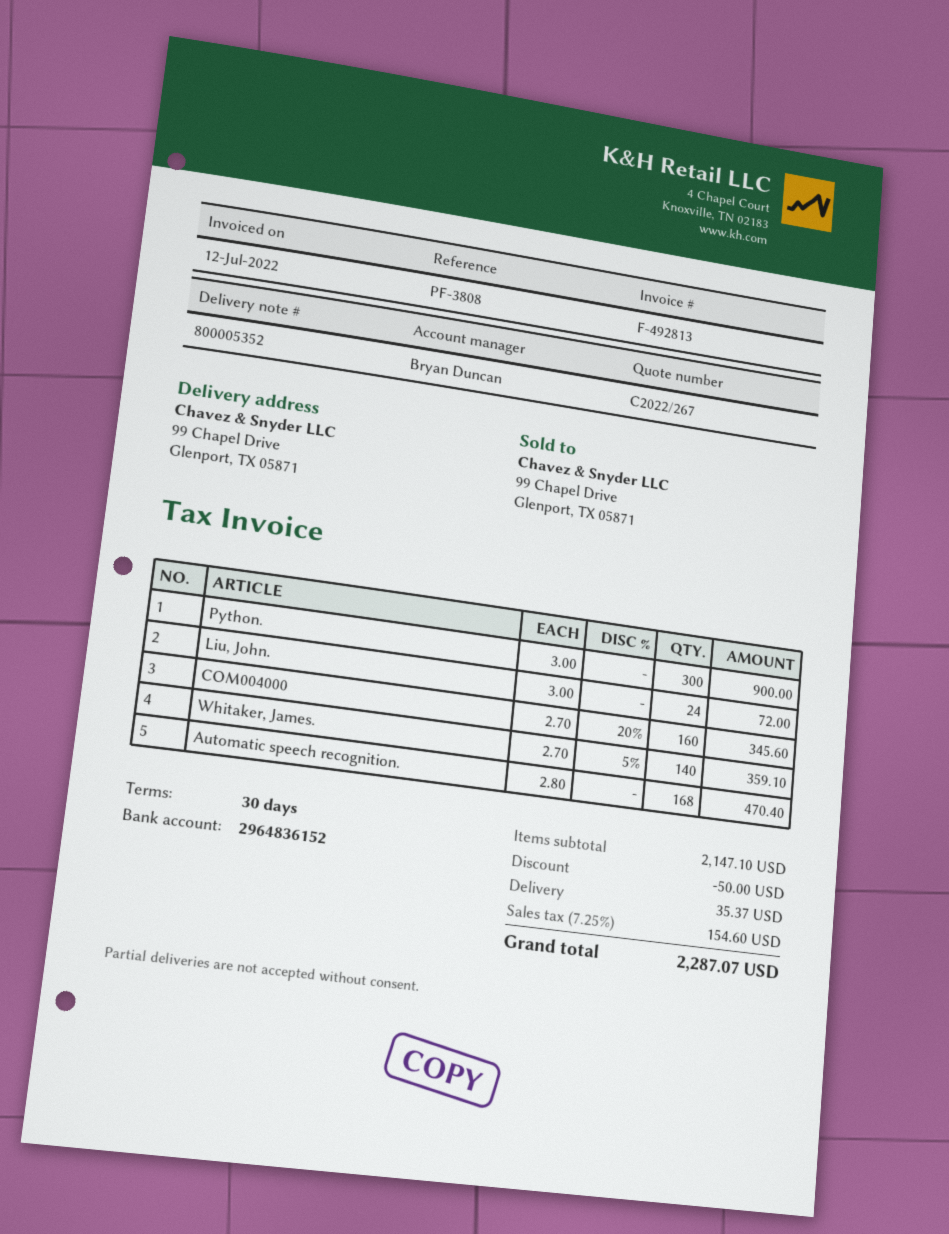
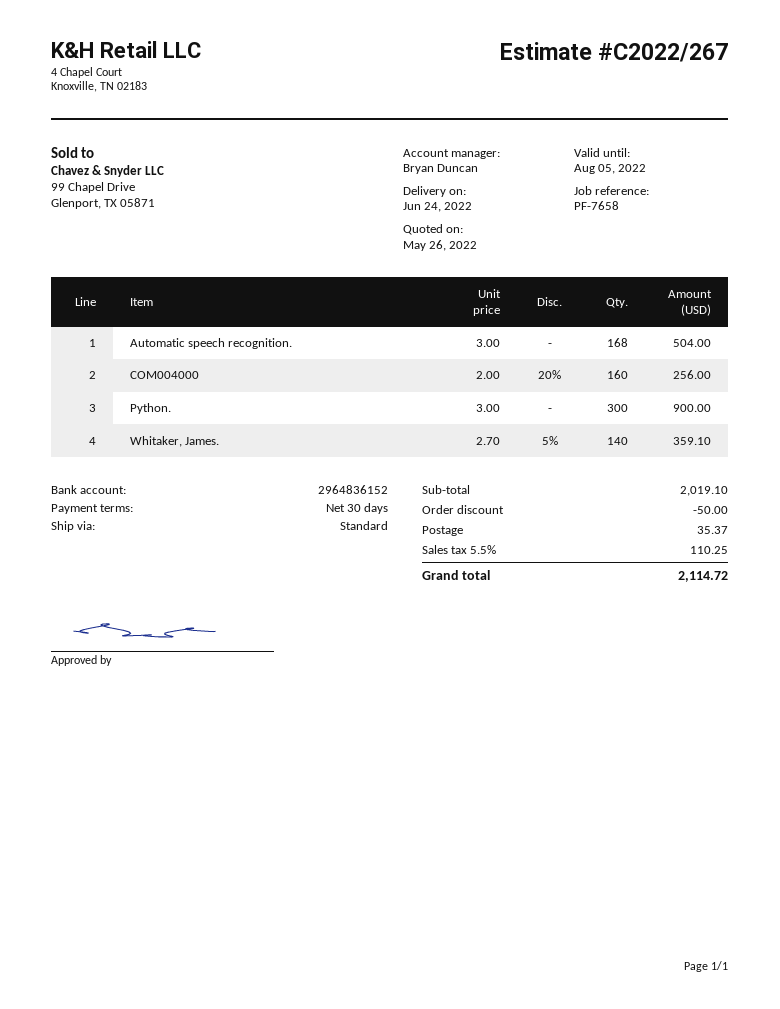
reference: PF-3808 -> PF-7658
Liu, John.: 24 x 3.00 = 72.00 -> none
COM004000: 160 x 2.70 - 20% = 345.60 -> 160 x 2.00 - 20% = 256.00
Automatic speech recognition.: 168 x 2.80 = 470.40 -> 168 x 3.00 = 504.00
subtotal: 2147.10 -> 2019.10
tax: 7.25% = 154.60 -> 5.5% = 110.25
total: 2287.07 -> 2114.72

